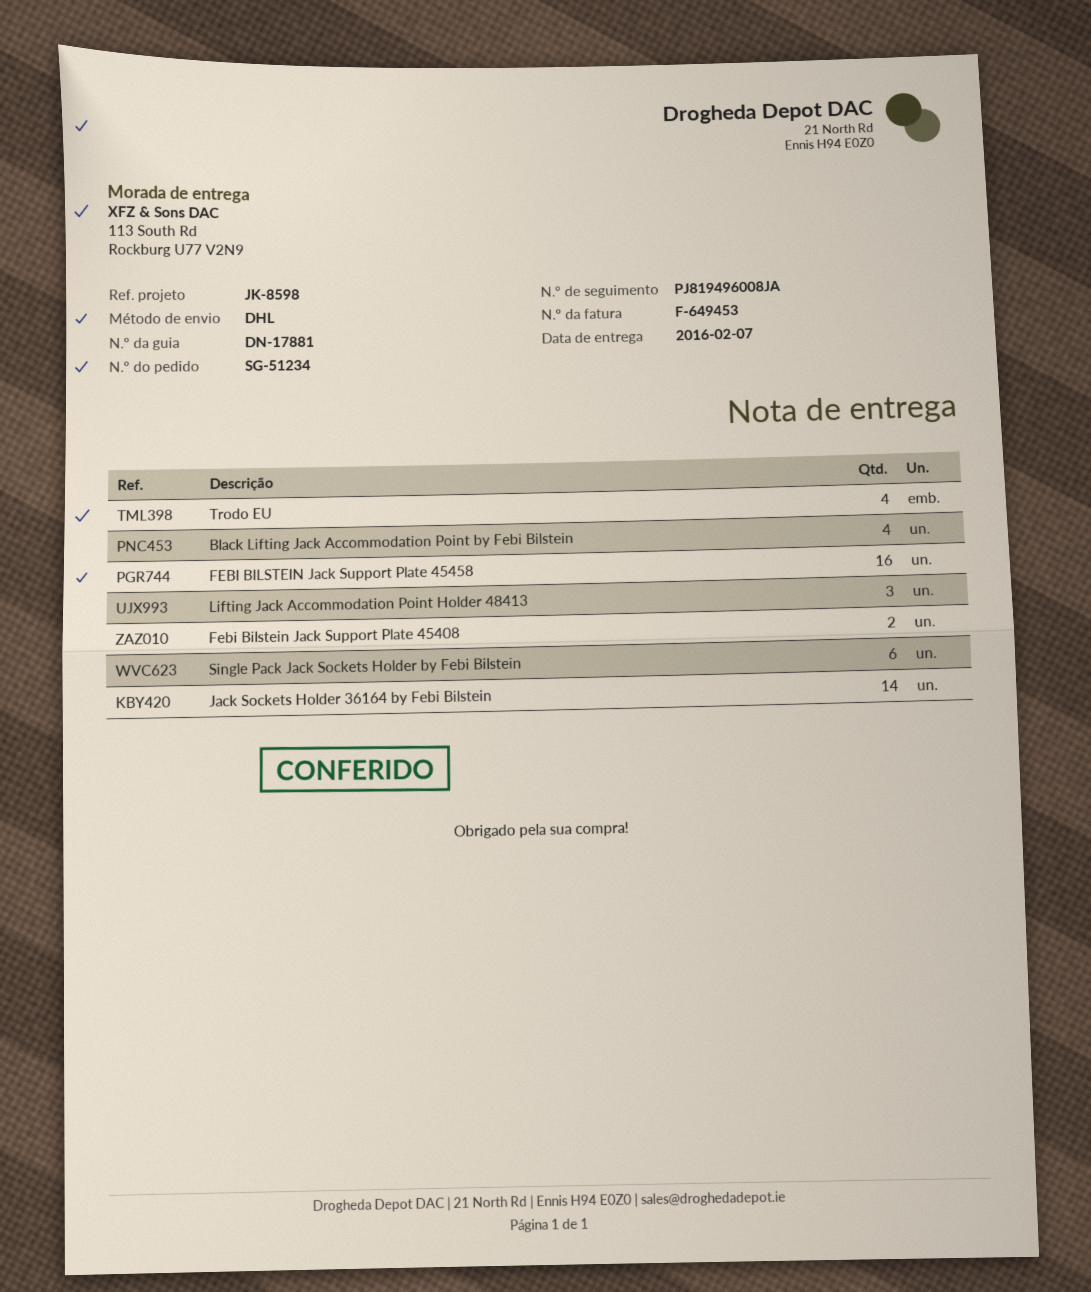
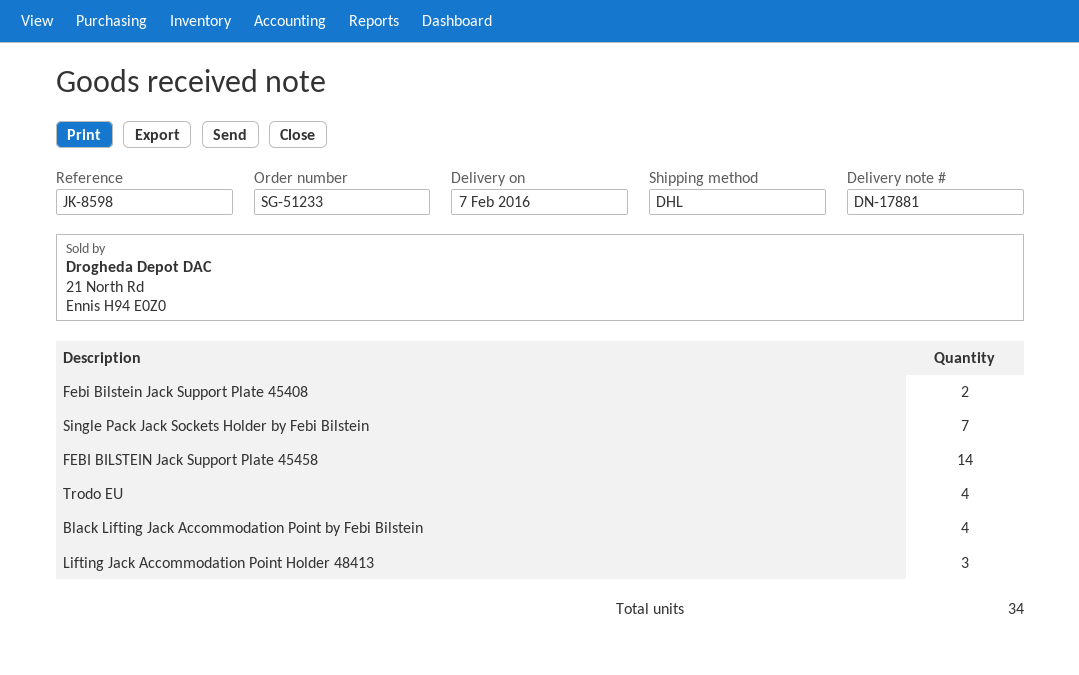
order number: SG-51234 -> SG-51233
FEBI BILSTEIN Jack Support Plate 45458: 16 -> 14
Single Pack Jack Sockets Holder by Febi Bilstein: 6 -> 7
Jack Sockets Holder 36164 by Febi Bilstein: 14 -> none

